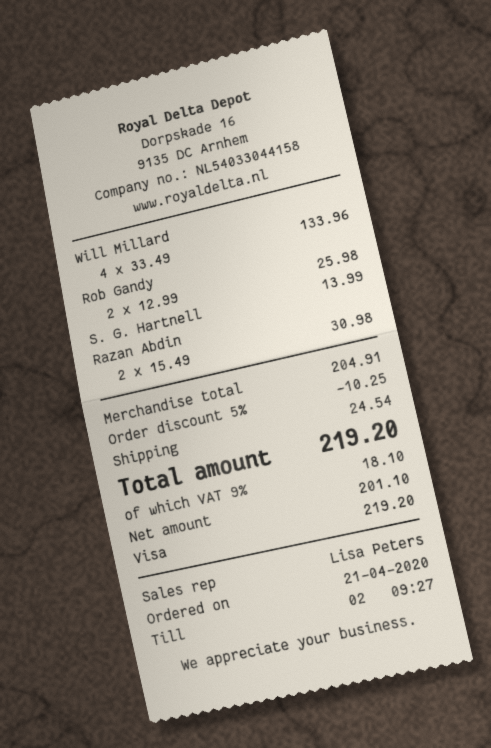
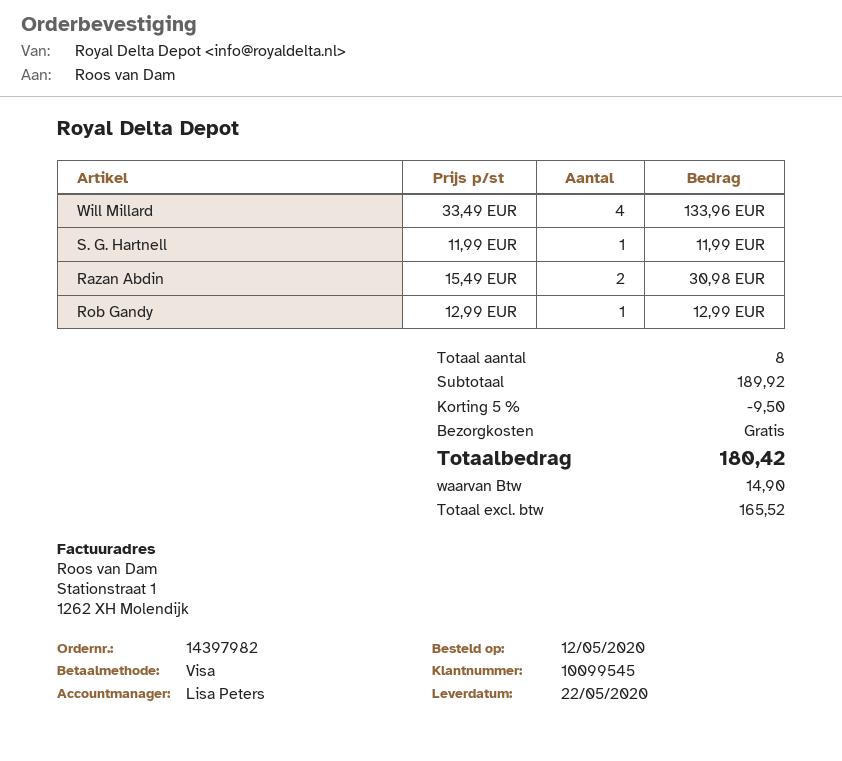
order date: 2020-04-21 -> 2020-05-12
Rob Gandy: 2 x 12.99 = 25.98 -> 1 x 12.99 = 12.99
S. G. Hartnell: 1 x 13.99 = 13.99 -> 1 x 11.99 = 11.99
subtotal: 204.91 -> 189.92
discount: 5% = 10.25 -> 5% = 9.50
shipping: 24.54 -> 0.00
net: 201.10 -> 165.52
tax: 18.10 -> 14.90
total: 219.20 -> 180.42

